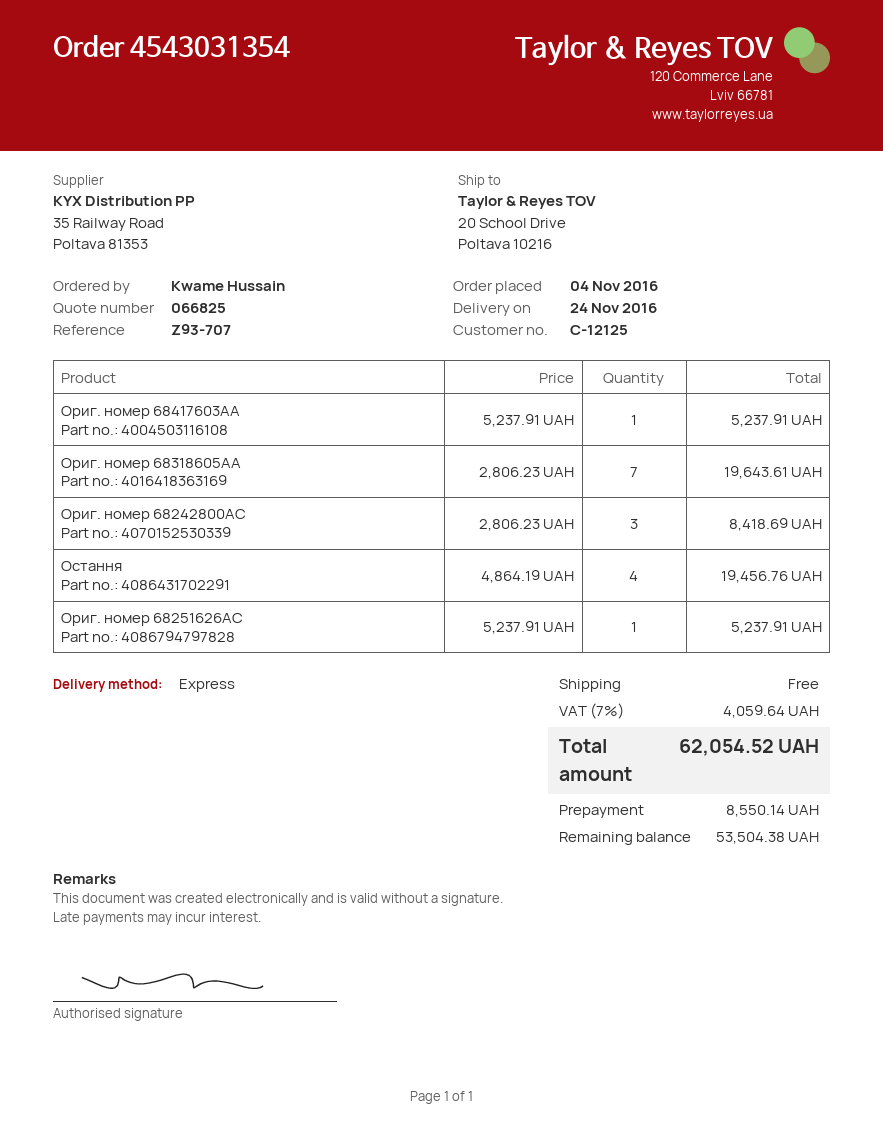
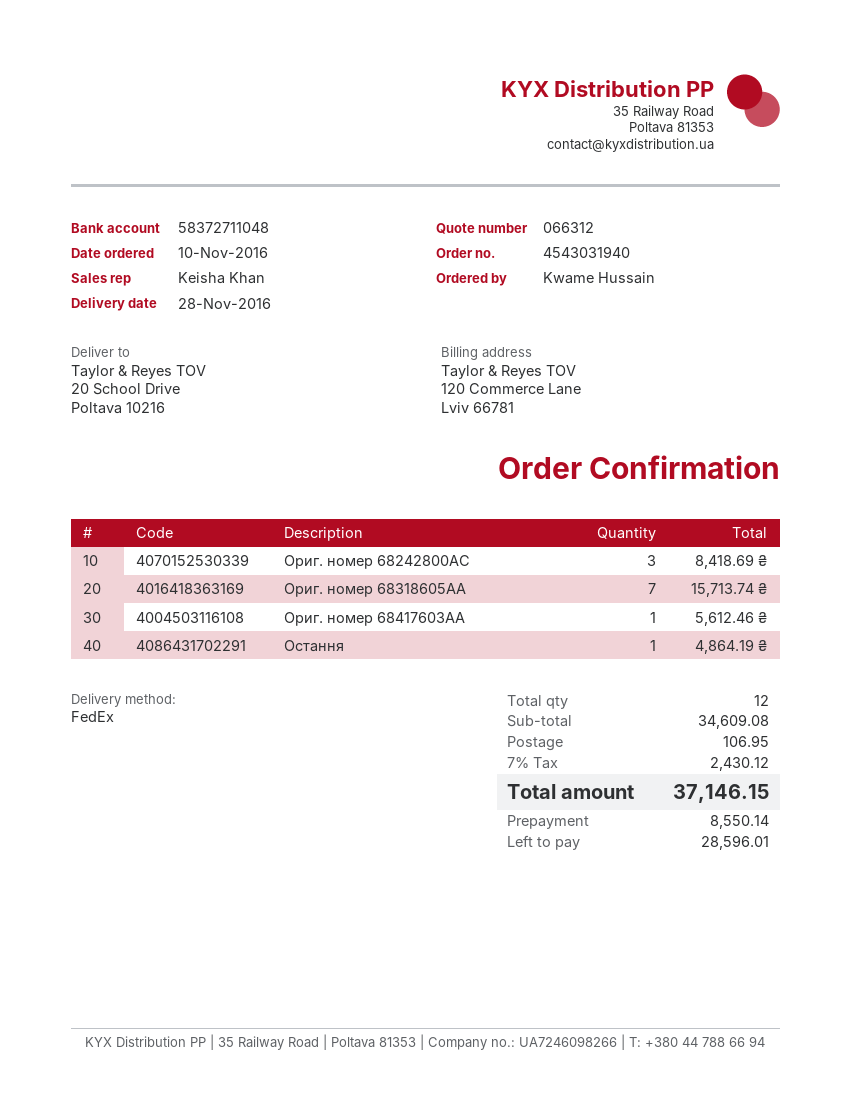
quote number: 066825 -> 066312
order number: 4543031354 -> 4543031940
order date: 2016-11-04 -> 2016-11-10
delivery date: 2016-11-24 -> 2016-11-28
shipping method: express -> FedEx
Ориг. номер 68417603AA: 1 for 5237.91 -> 1 for 5612.46
Ориг. номер 68318605AA: 7 for 19643.61 -> 7 for 15713.74
Остання: 4 for 19456.76 -> 1 for 4864.19
Ориг. номер 68251626AC: 1 for 5237.91 -> none
shipping: 0.00 -> 106.95
tax: 7% = 4059.64 -> 7% = 2430.12
total: 62054.52 -> 37146.15
balance: 53504.38 -> 28596.01

